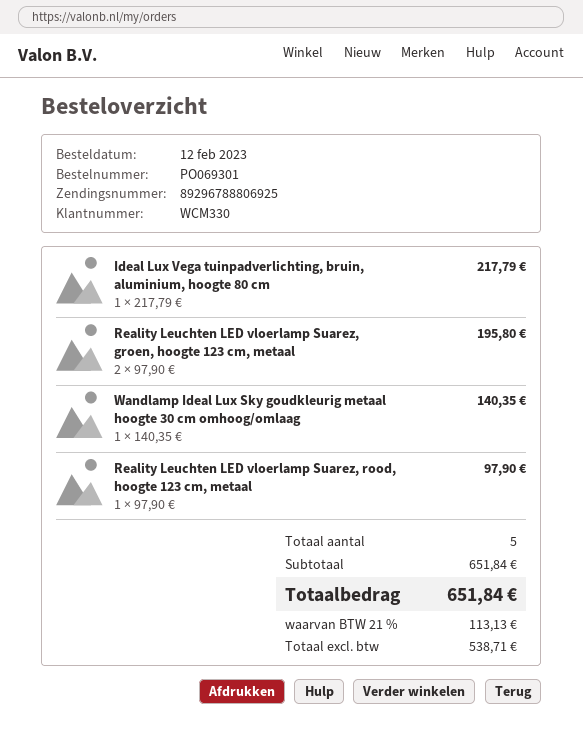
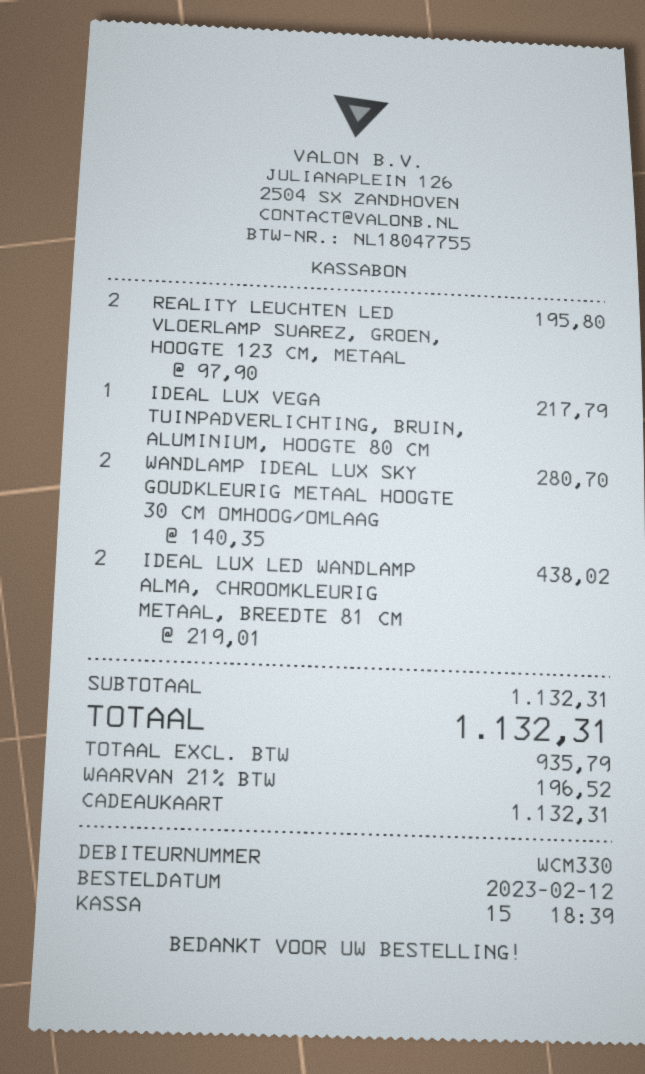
Wandlamp Ideal Lux Sky goudkleurig metaal hoogte 30 cm omhoog/omlaag: 1 x 140.35 = 140.35 -> 2 x 140.35 = 280.70
Reality Leuchten LED vloerlamp Suarez, rood, hoogte 123 cm, metaal: 1 x 97.90 = 97.90 -> none
IDEAL LUX LED WANDLAMP ALMA, CHROOMKLEURIG METAAL, BREEDTE 81 CM: none -> 2 x 219.01 = 438.02
subtotal: 651.84 -> 1132.31
net: 538.71 -> 935.79
tax: 21% = 113.13 -> 21% = 196.52
total: 651.84 -> 1132.31

